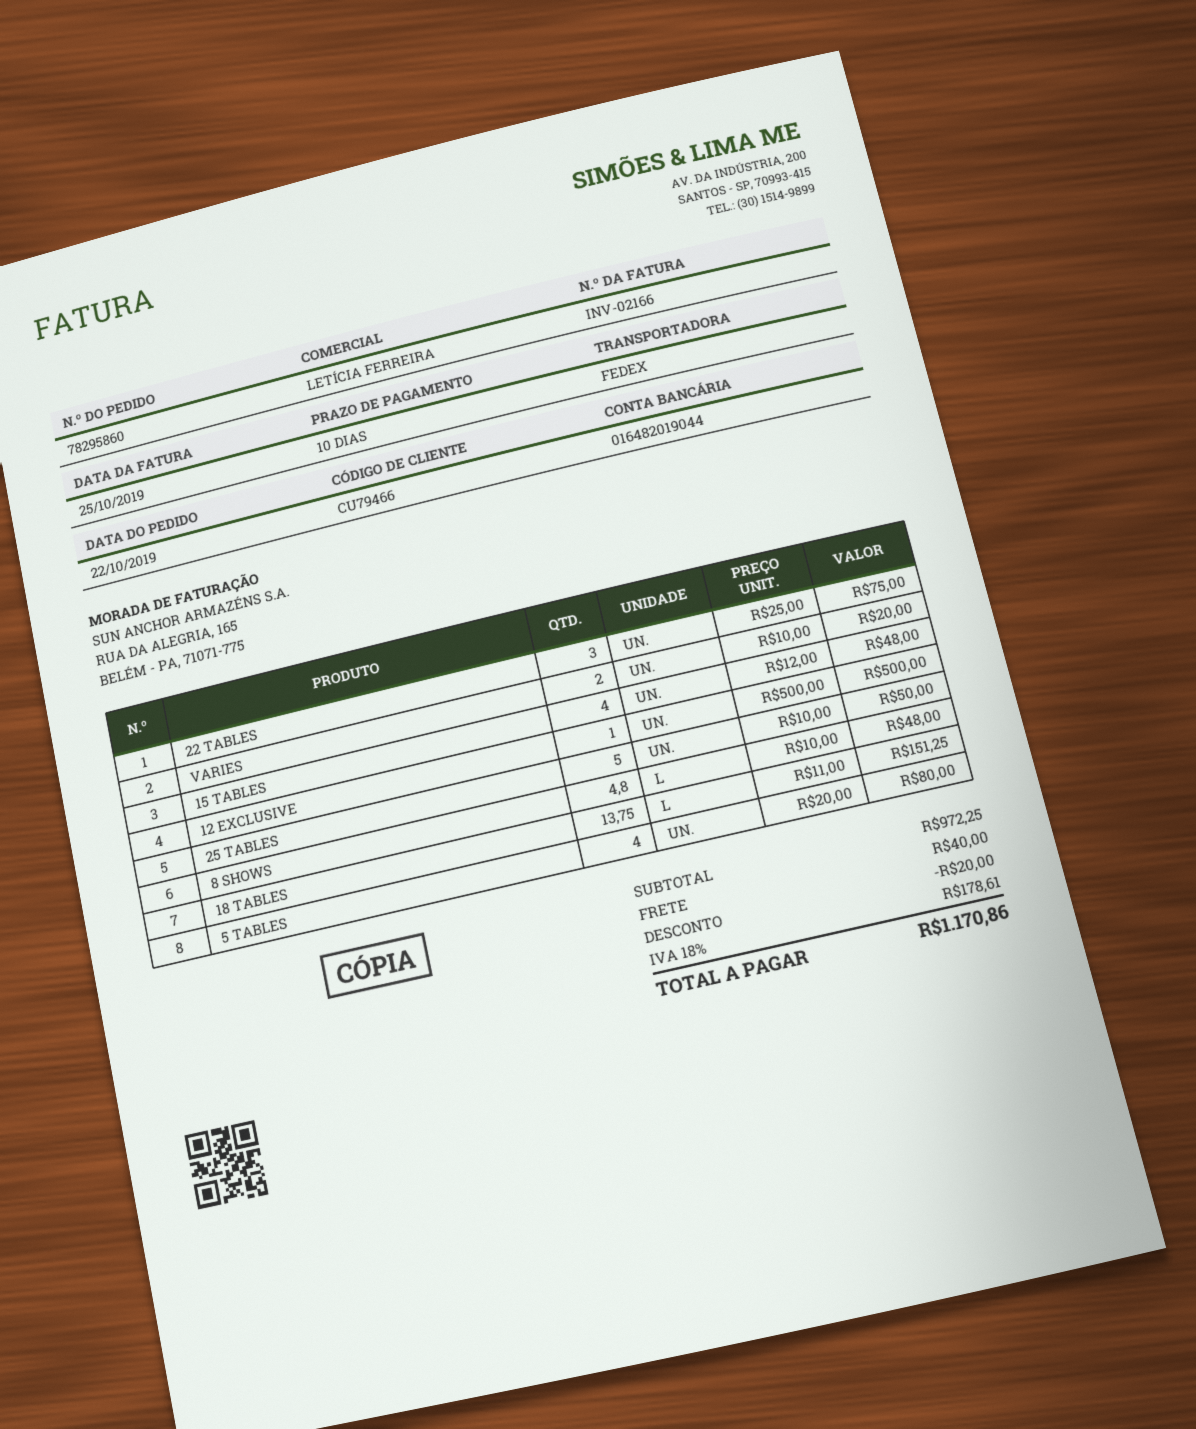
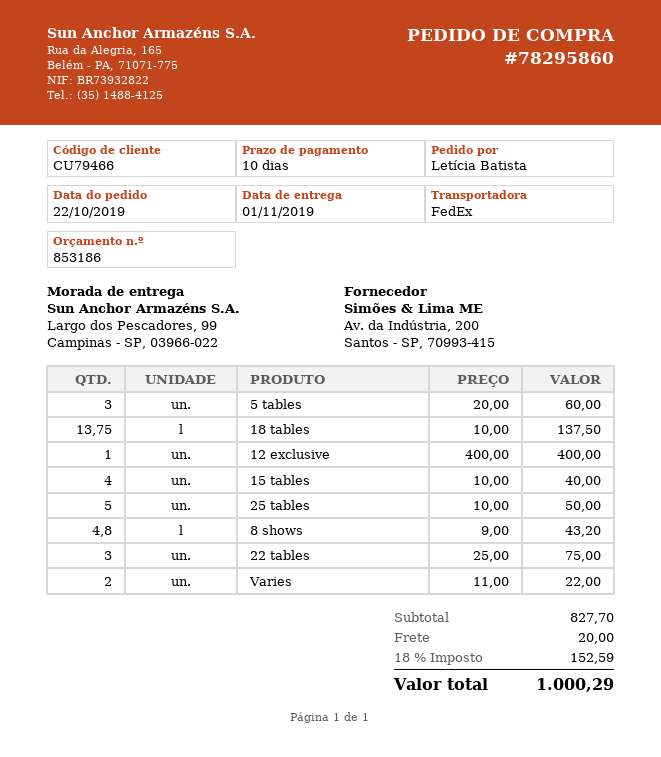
VARIES: 2 x 10.00 = 20.00 -> 2 x 11.00 = 22.00
15 TABLES: 4 x 12.00 = 48.00 -> 4 x 10.00 = 40.00
12 EXCLUSIVE: 1 x 500.00 = 500.00 -> 1 x 400.00 = 400.00
8 SHOWS: 4.8 x 10.00 = 48.00 -> 4.8 x 9.00 = 43.20
18 TABLES: 13.75 x 11.00 = 151.25 -> 13.75 x 10.00 = 137.50
5 TABLES: 4 x 20.00 = 80.00 -> 3 x 20.00 = 60.00
subtotal: 972.25 -> 827.70
discount: 20.00 -> none
shipping: 40.00 -> 20.00
tax: 18% = 178.61 -> 18% = 152.59
total: 1170.86 -> 1000.29

